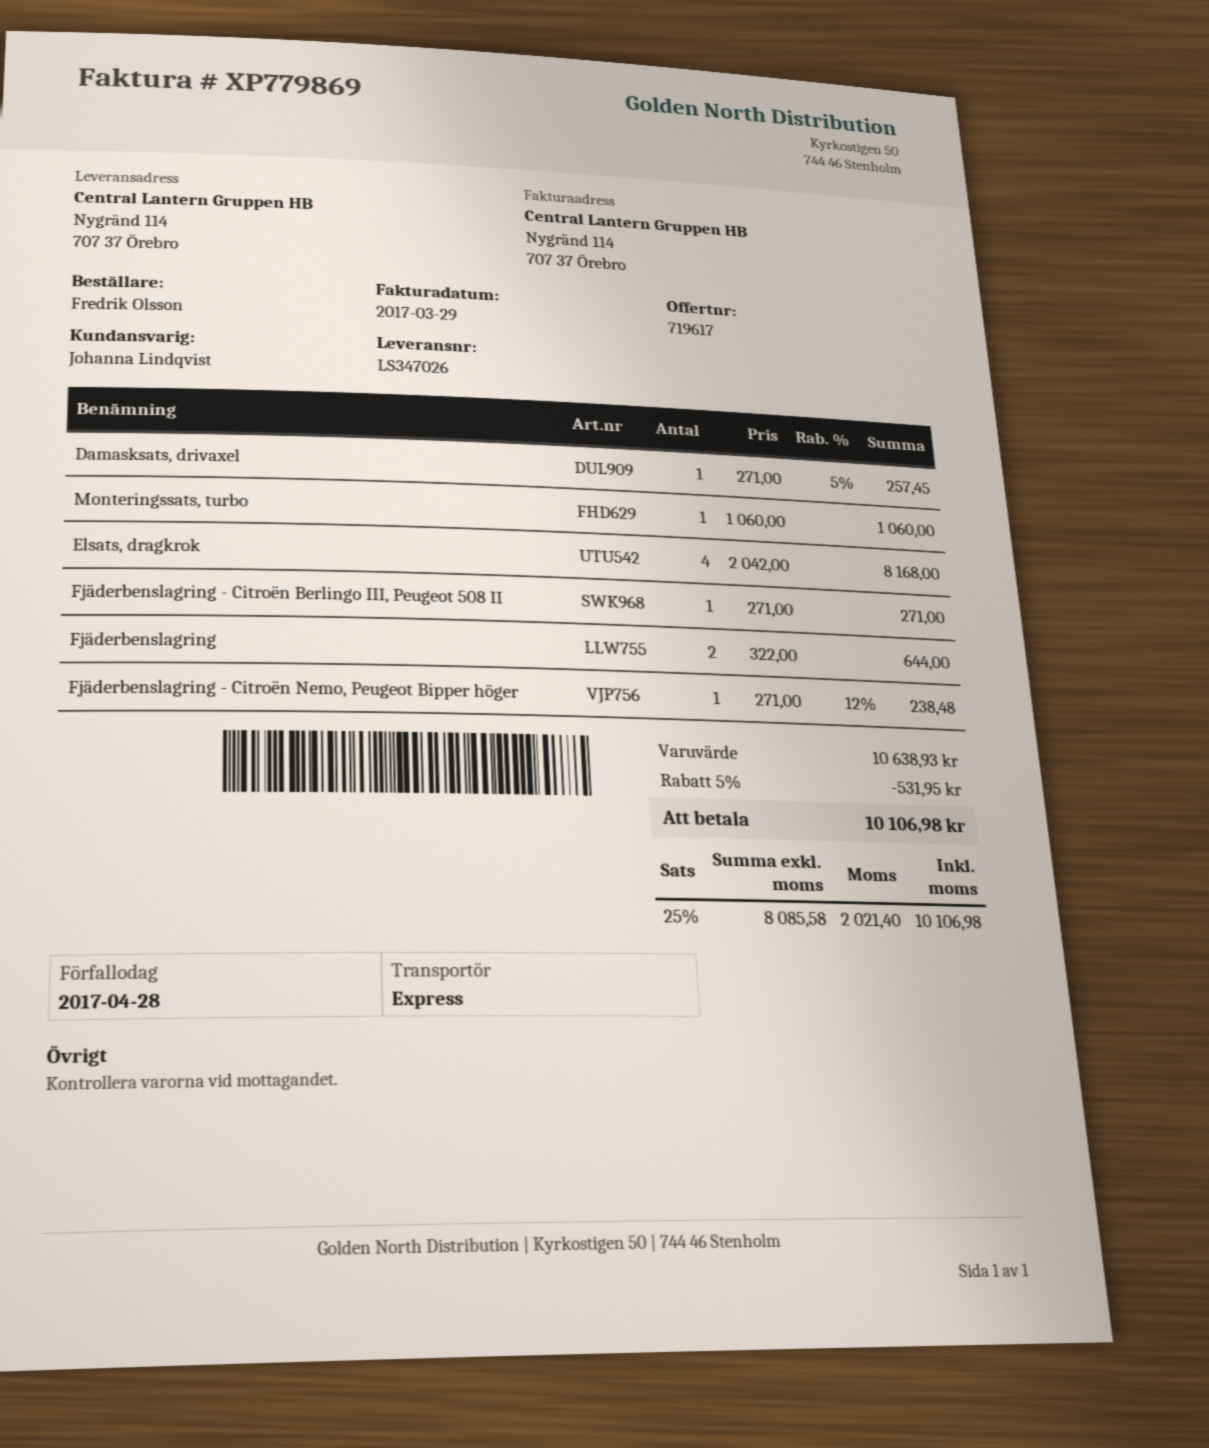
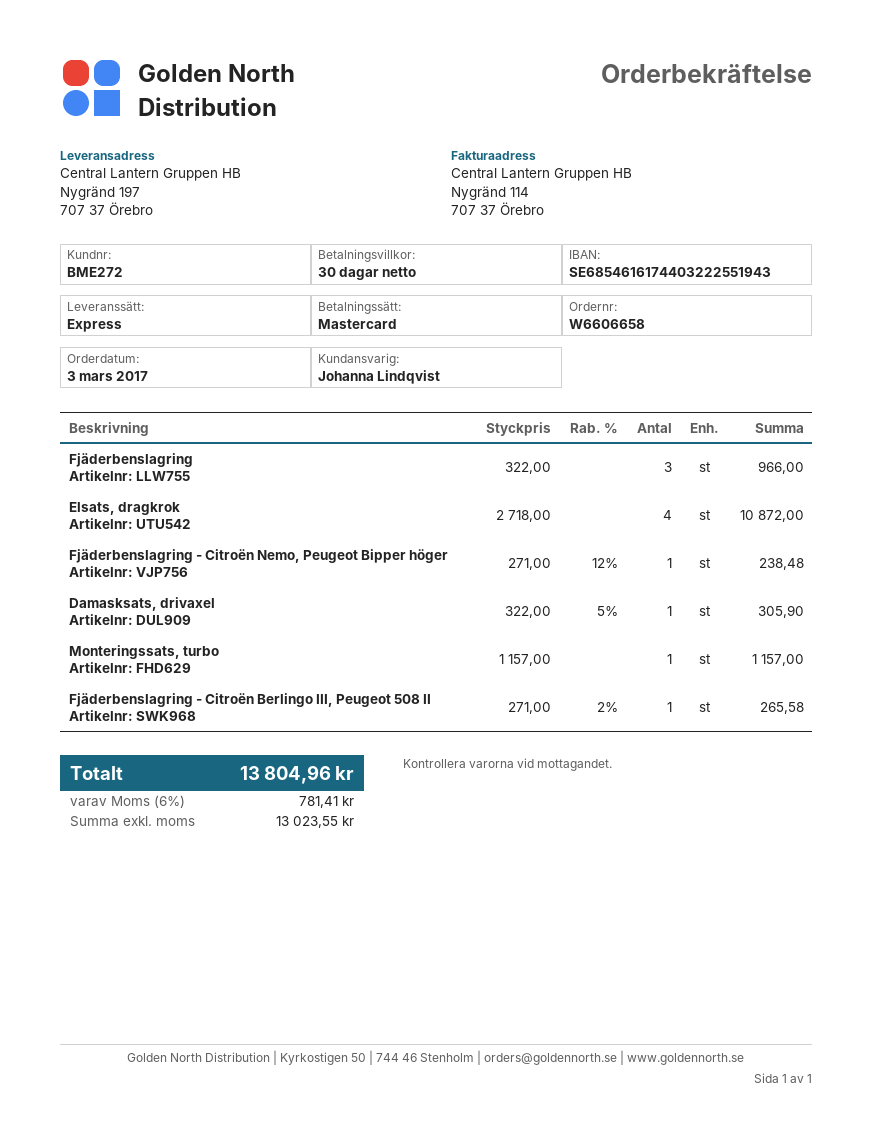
ship to: Nygränd 114, 707 37 Örebro -> Nygränd 197, 707 37 Örebro
Damasksats, drivaxel: 1 x 271.00 - 5% = 257.45 -> 1 x 322.00 - 5% = 305.90
Monteringssats, turbo: 1 x 1060.00 = 1060.00 -> 1 x 1157.00 = 1157.00
Elsats, dragkrok: 4 x 2042.00 = 8168.00 -> 4 x 2718.00 = 10872.00
Fjäderbenslagring - Citroën Berlingo III, Peugeot 508 II: 1 x 271.00 = 271.00 -> 1 x 271.00 - 2% = 265.58
Fjäderbenslagring: 2 x 322.00 = 644.00 -> 3 x 322.00 = 966.00
discount: 5% = 531.95 -> none
net: 8085.58 -> 13023.55
tax: 25% = 2021.40 -> 6% = 781.41
total: 10106.98 -> 13804.96

